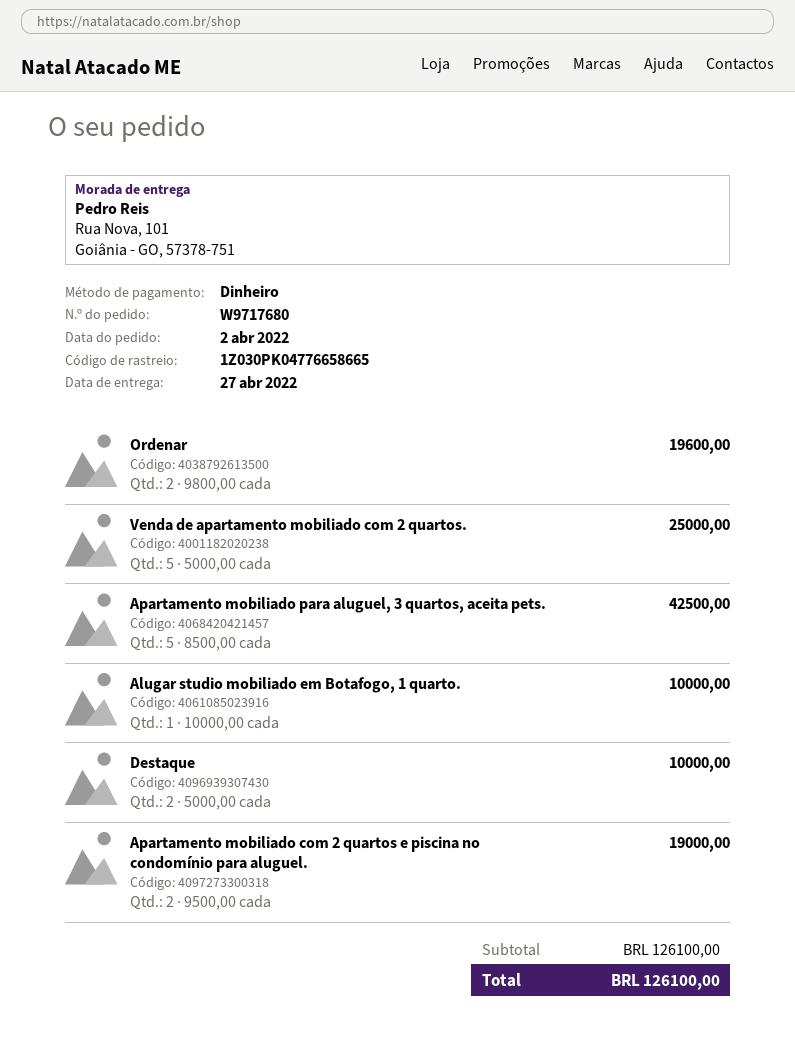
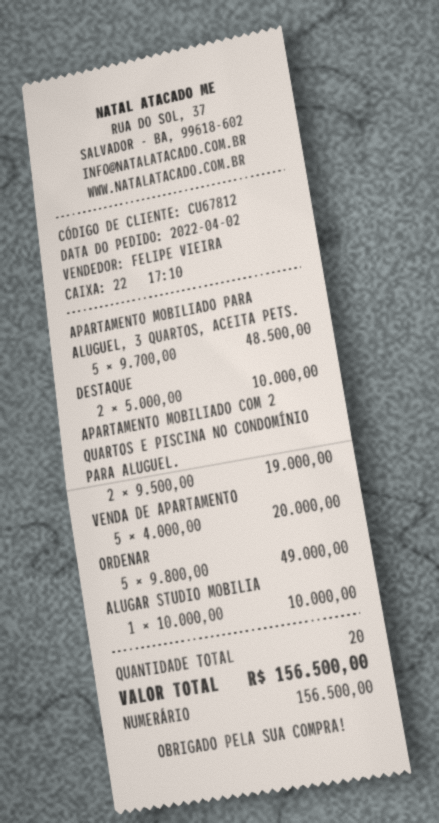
Ordenar: 2 x 9800.00 = 19600.00 -> 5 x 9800.00 = 49000.00
Venda de apartamento mobiliado com 2 quartos.: 5 x 5000.00 = 25000.00 -> 5 x 4000.00 = 20000.00
Apartamento mobiliado para aluguel, 3 quartos, aceita pets.: 5 x 8500.00 = 42500.00 -> 5 x 9700.00 = 48500.00
total: 126100.00 -> 156500.00

